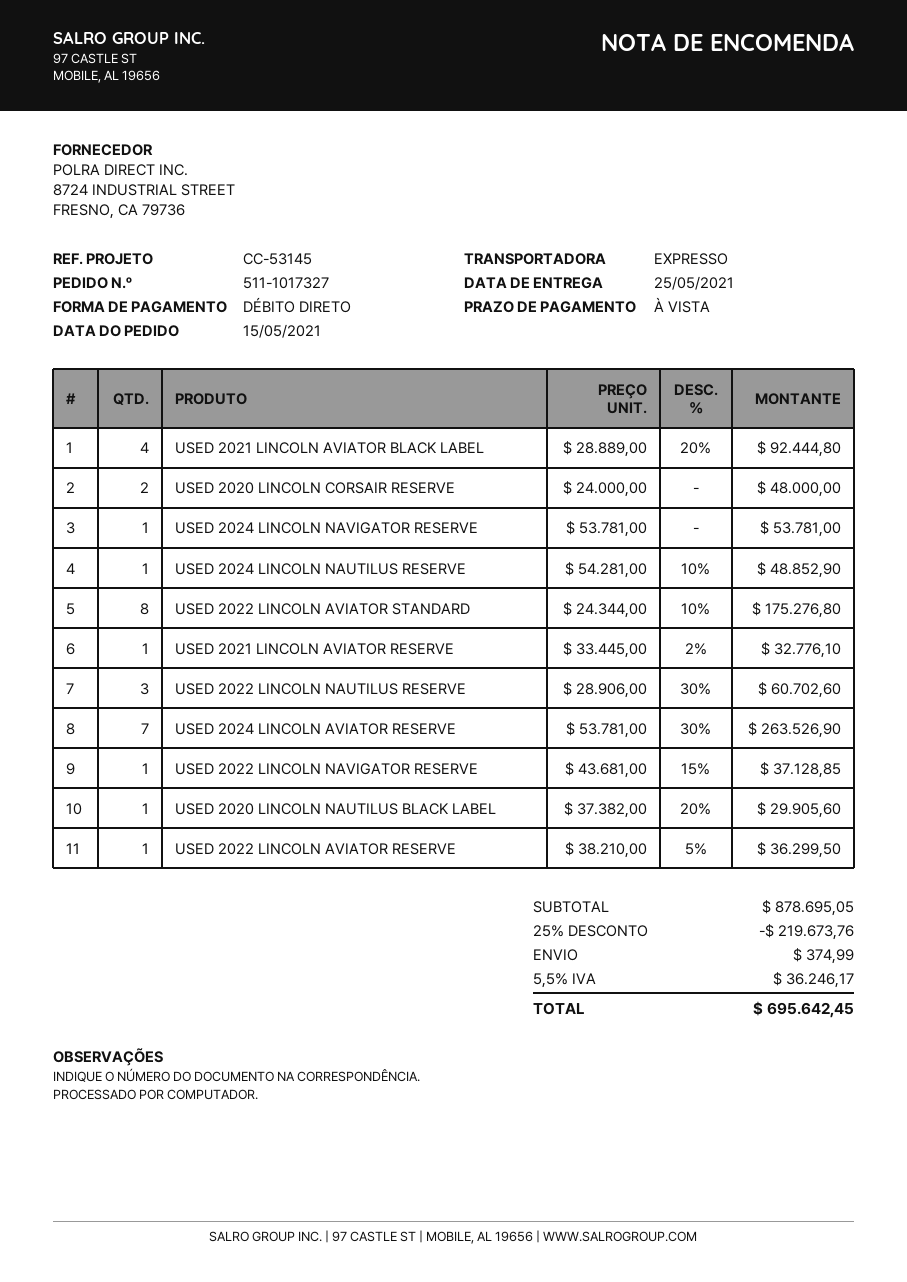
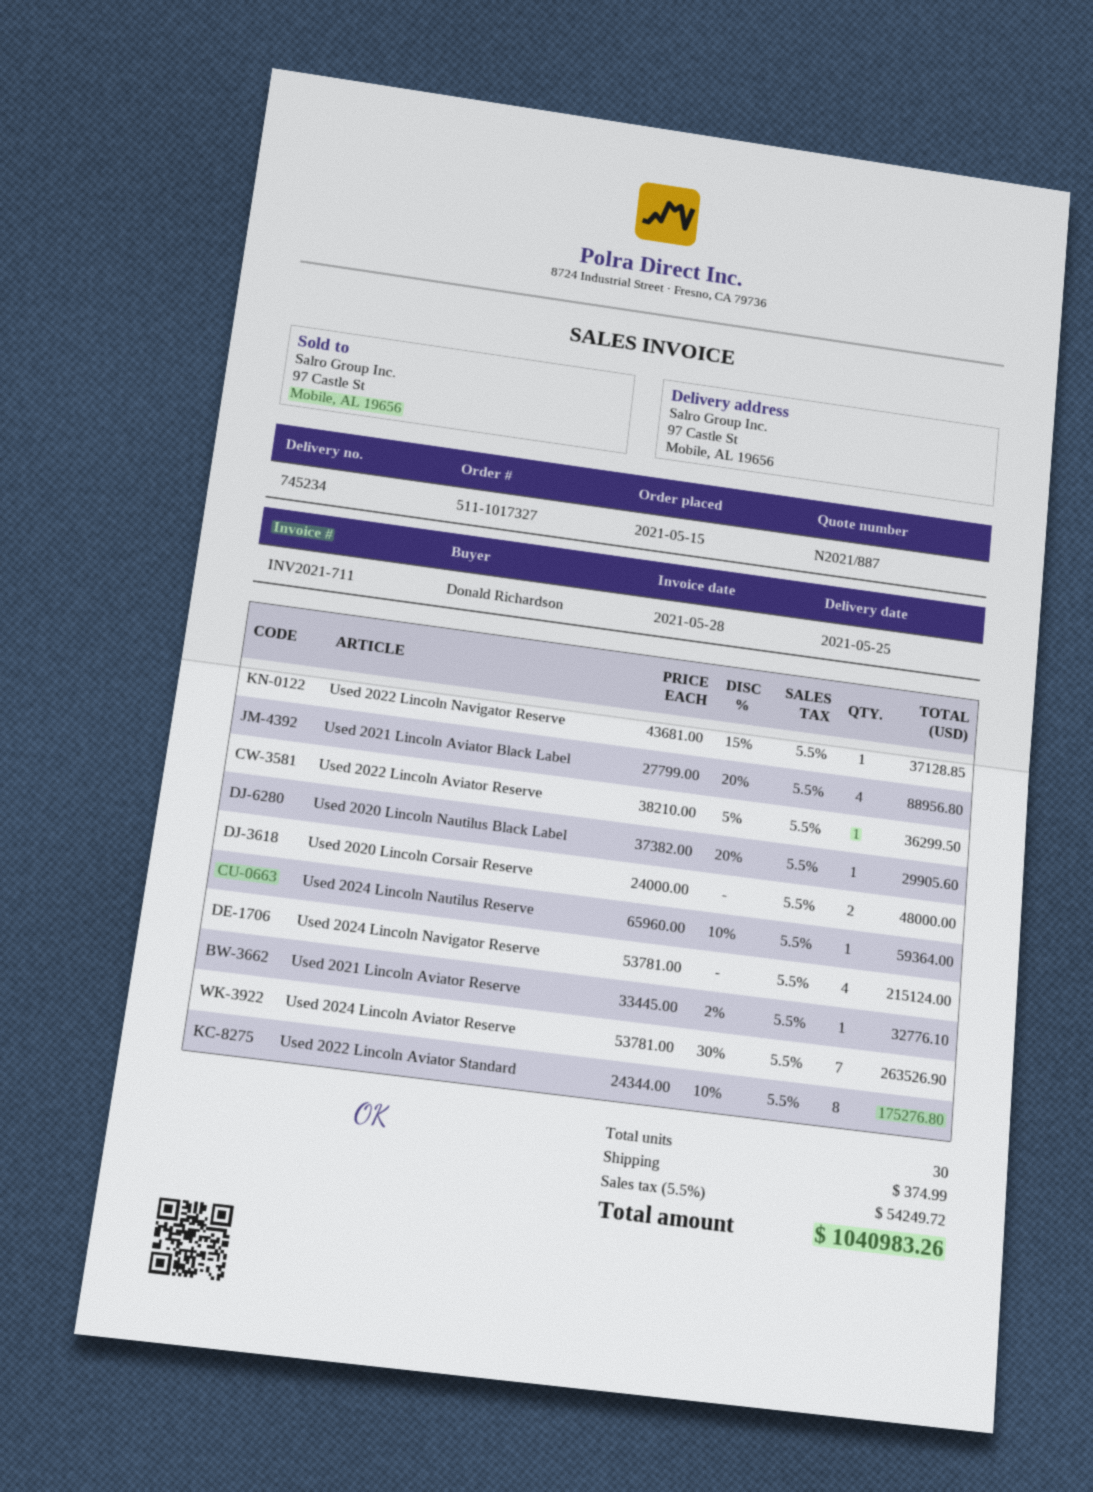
USED 2021 LINCOLN AVIATOR BLACK LABEL: 4 x 28889.00 - 20% = 92444.80 -> 4 x 27799.00 - 20% = 88956.80
USED 2024 LINCOLN NAVIGATOR RESERVE: 1 x 53781.00 = 53781.00 -> 4 x 53781.00 = 215124.00
USED 2024 LINCOLN NAUTILUS RESERVE: 1 x 54281.00 - 10% = 48852.90 -> 1 x 65960.00 - 10% = 59364.00
USED 2022 LINCOLN NAUTILUS RESERVE: 3 x 28906.00 - 30% = 60702.60 -> none
discount: 25% = 219673.76 -> none
tax: 5.5% = 36246.17 -> 5.5% = 54249.72
total: 695642.45 -> 1040983.26

